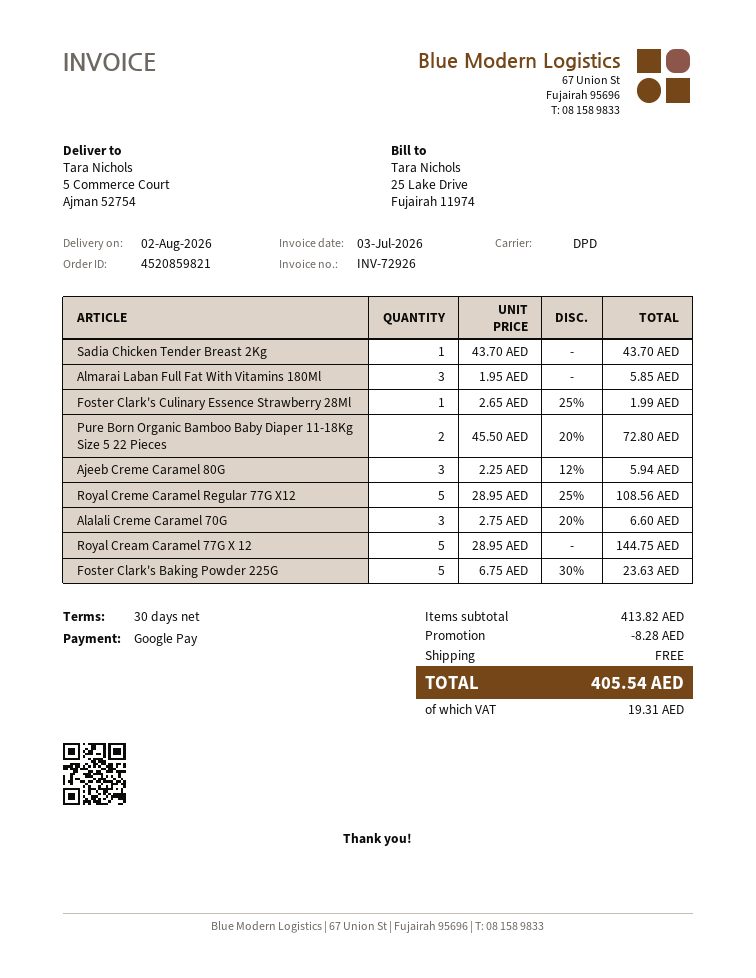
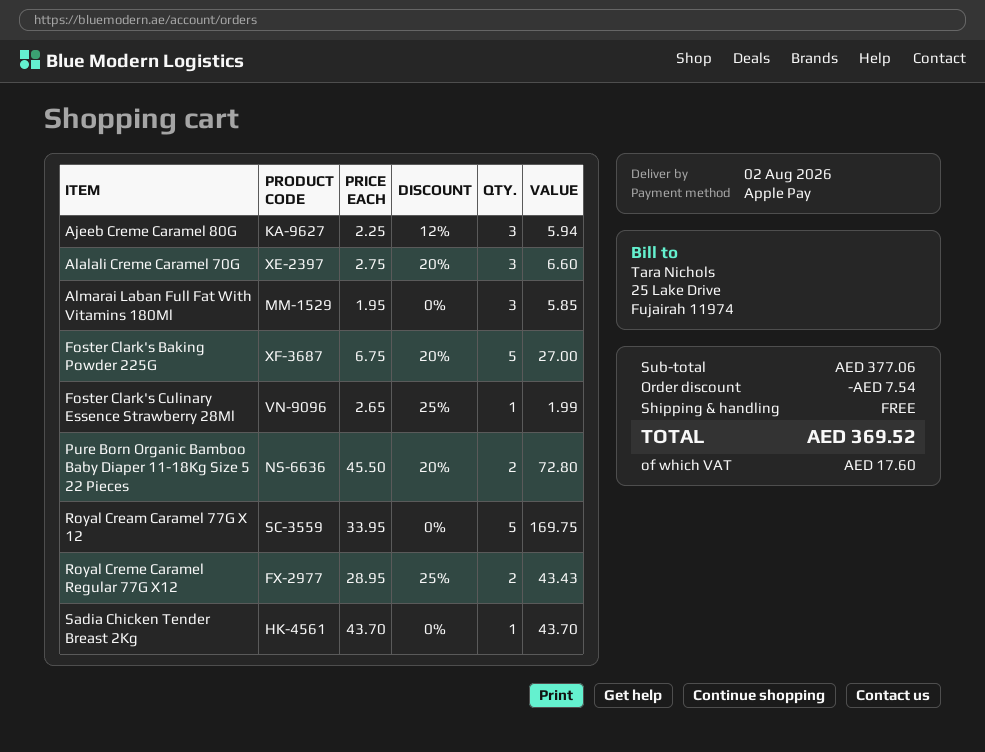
payment method: Google Pay -> Apple Pay
Royal Creme Caramel Regular 77G X12: 5 x 28.95 - 25% = 108.56 -> 2 x 28.95 - 25% = 43.43
Royal Cream Caramel 77G X 12: 5 x 28.95 = 144.75 -> 5 x 33.95 = 169.75
Foster Clark's Baking Powder 225G: 5 x 6.75 - 30% = 23.63 -> 5 x 6.75 - 20% = 27.00
subtotal: 413.82 -> 377.06
discount: 8.28 -> 7.54
tax: 19.31 -> 17.60
total: 405.54 -> 369.52

